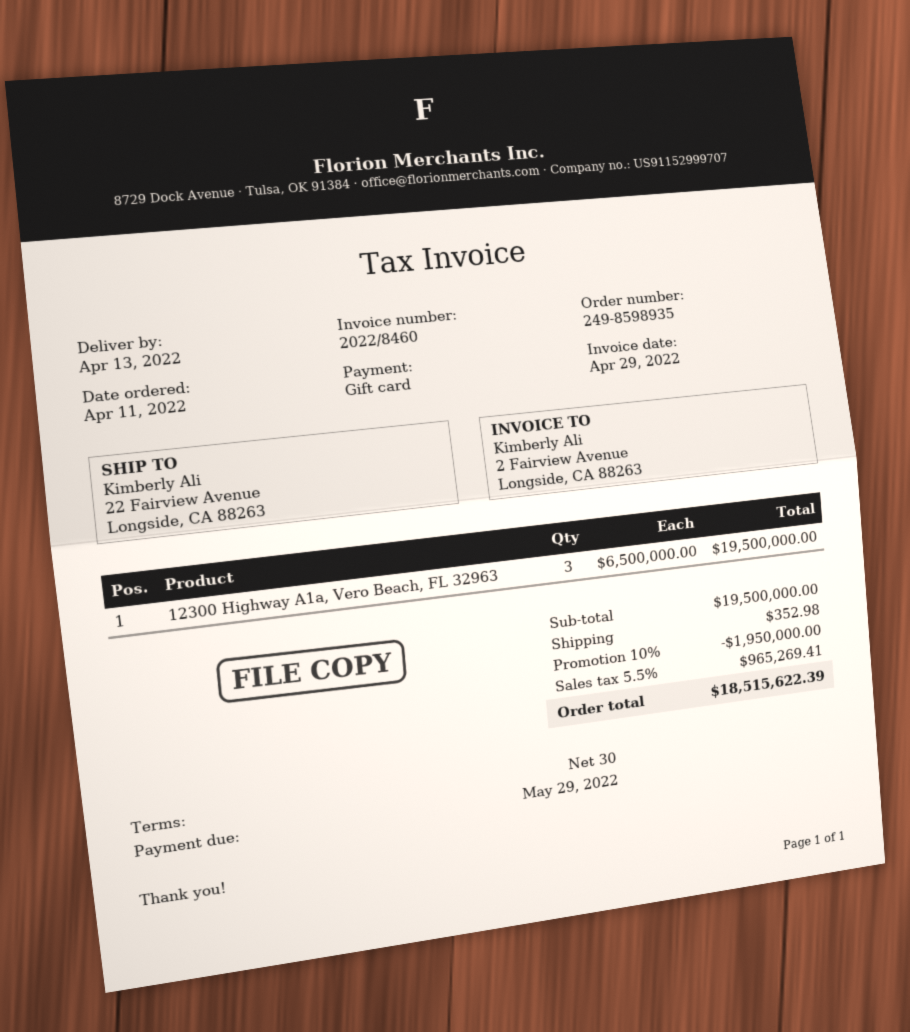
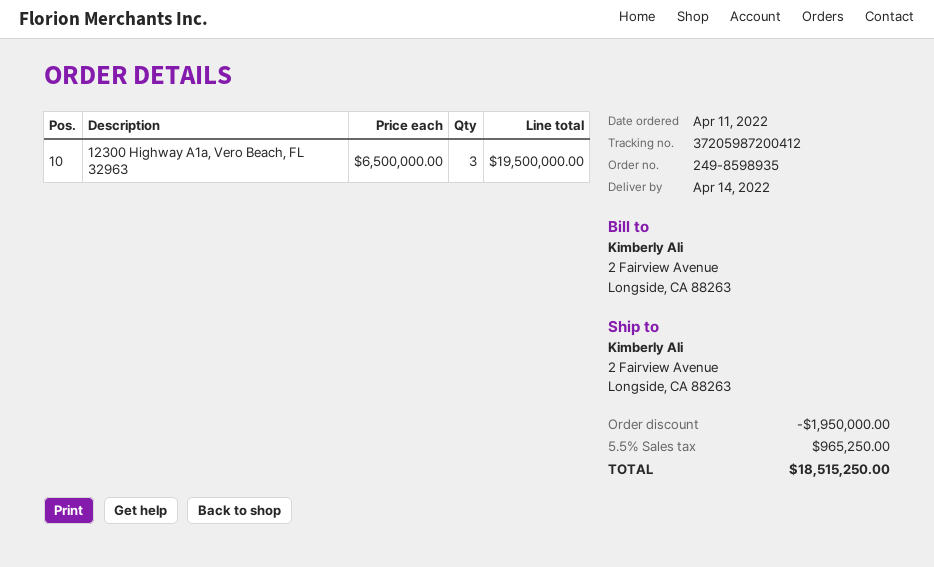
delivery date: 2022-04-13 -> 2022-04-14
ship to: 22 Fairview Avenue, Longside, CA 88263 -> 2 Fairview Avenue, Longside, CA 88263
shipping: 352.98 -> none
tax: 5.5% = 965269.41 -> 5.5% = 965250.00
total: 18515622.39 -> 18515250.00

